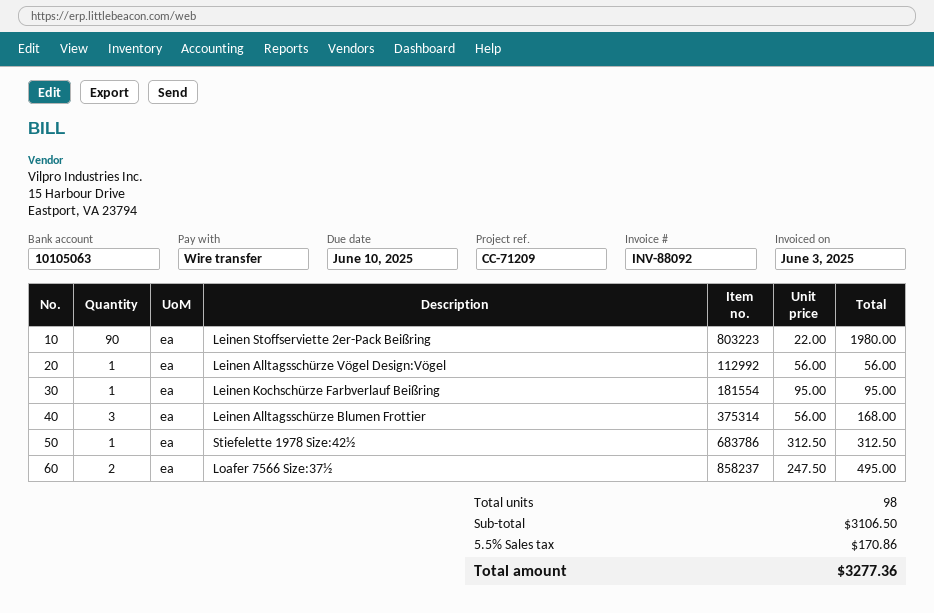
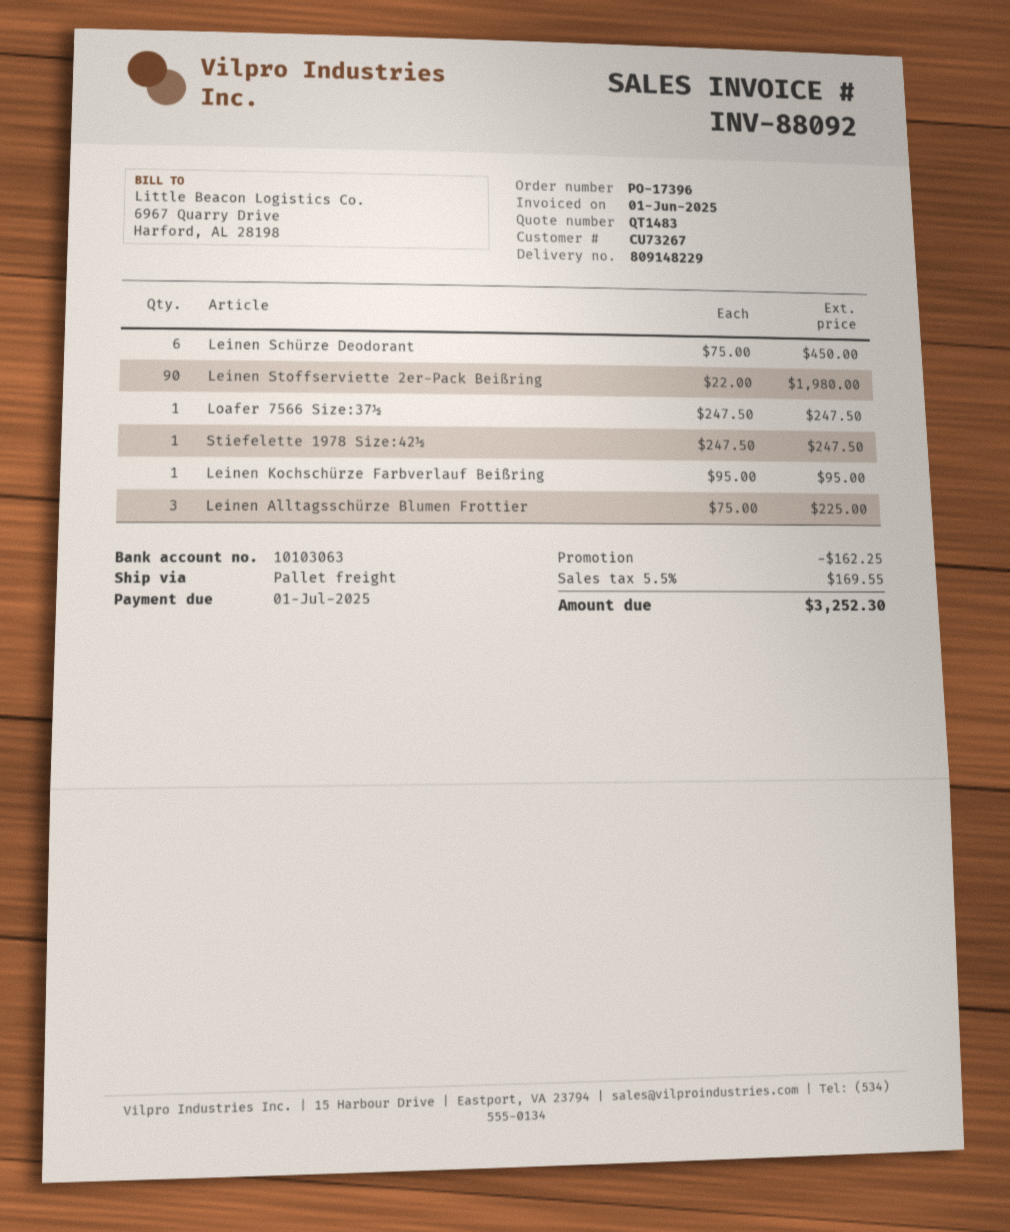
invoice date: 2025-06-03 -> 2025-06-01
due date: 2025-06-10 -> 2025-07-01
bank account: 10105063 -> 10103063
Leinen Alltagsschürze Vögel Design:Vögel: 1 x 56.00 = 56.00 -> none
Leinen Alltagsschürze Blumen Frottier: 3 x 56.00 = 168.00 -> 3 x 75.00 = 225.00
Stiefelette 1978 Size:42½: 1 x 312.50 = 312.50 -> 1 x 247.50 = 247.50
Loafer 7566 Size:37½: 2 x 247.50 = 495.00 -> 1 x 247.50 = 247.50
Leinen Schürze Deodorant: none -> 6 x 75.00 = 450.00
discount: none -> 162.25
tax: 5.5% = 170.86 -> 5.5% = 169.55
total: 3277.36 -> 3252.30

